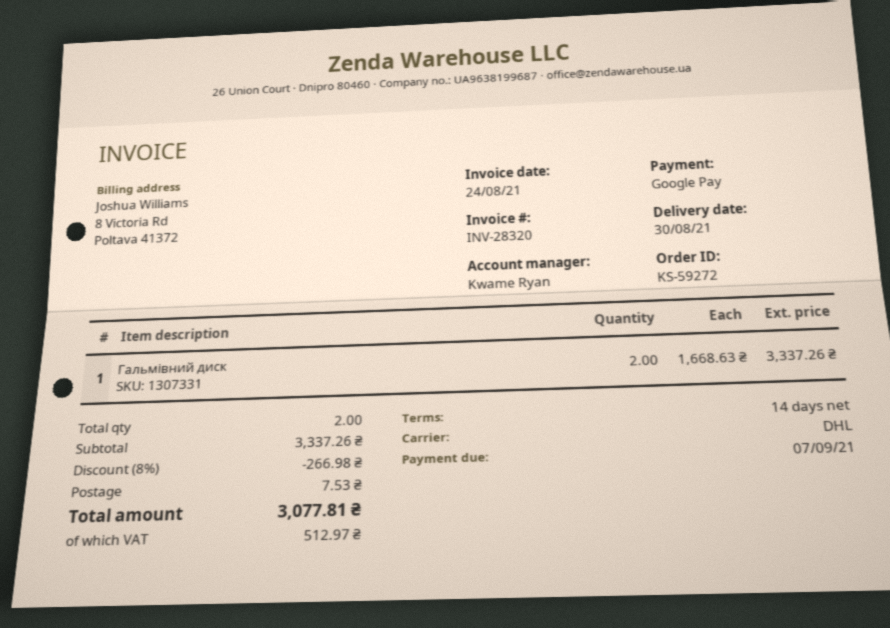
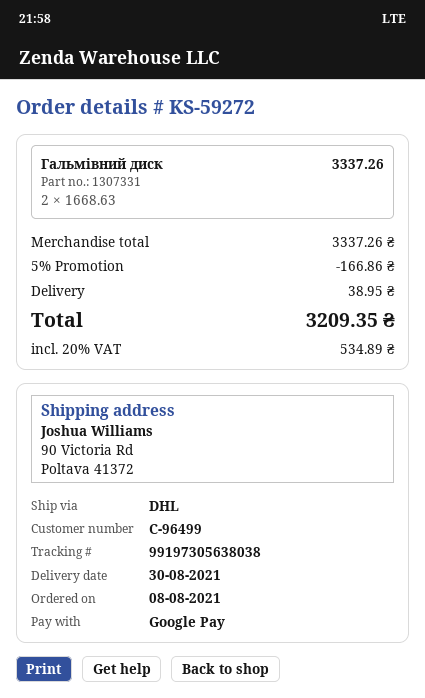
discount: 8% = 266.98 -> 5% = 166.86
shipping: 7.53 -> 38.95
tax: 512.97 -> 534.89
total: 3077.81 -> 3209.35

